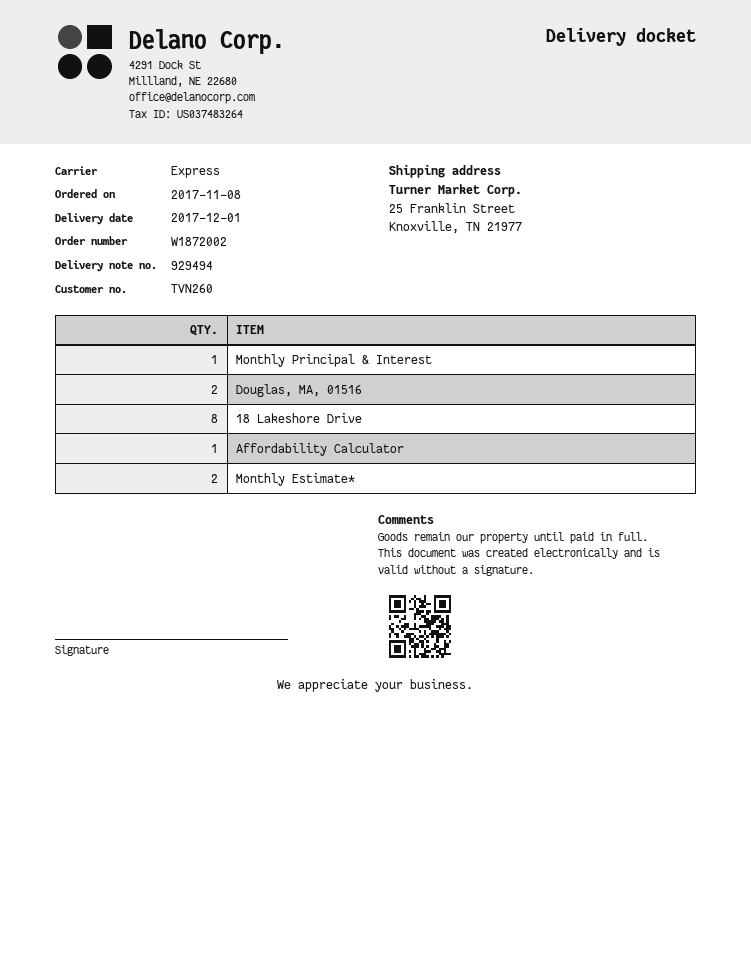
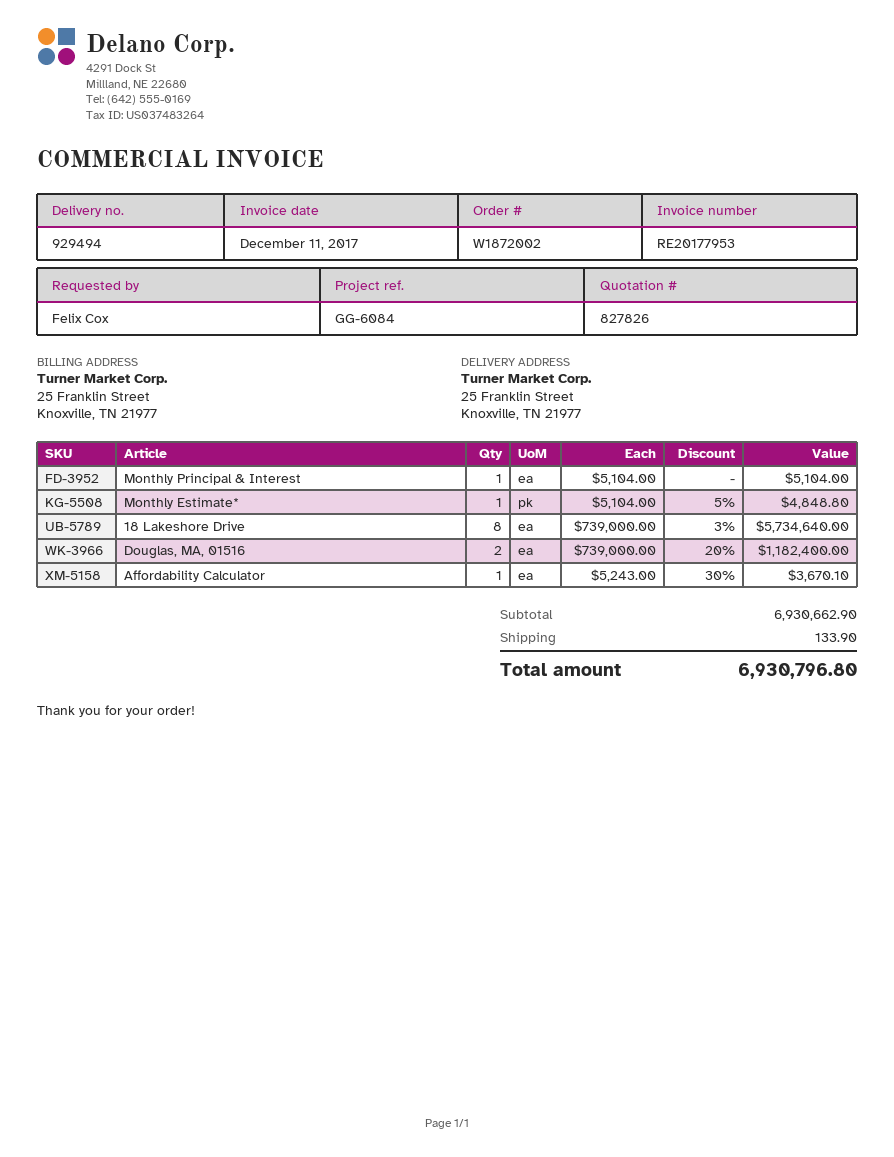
Monthly Estimate*: 2 -> 1

